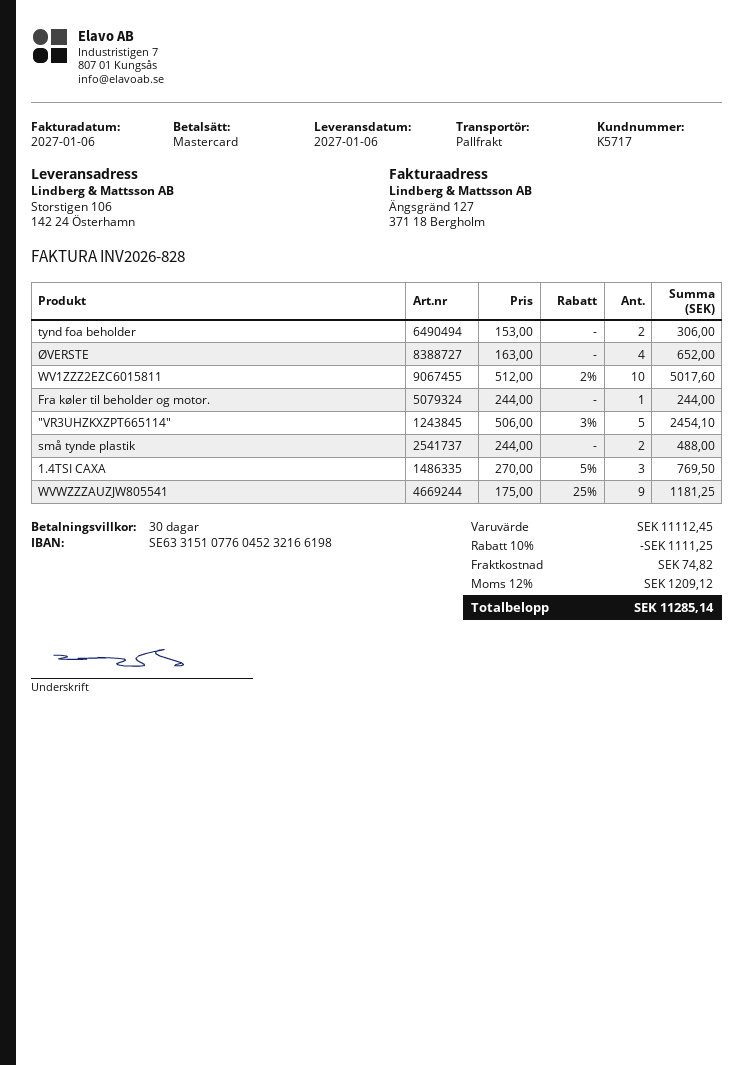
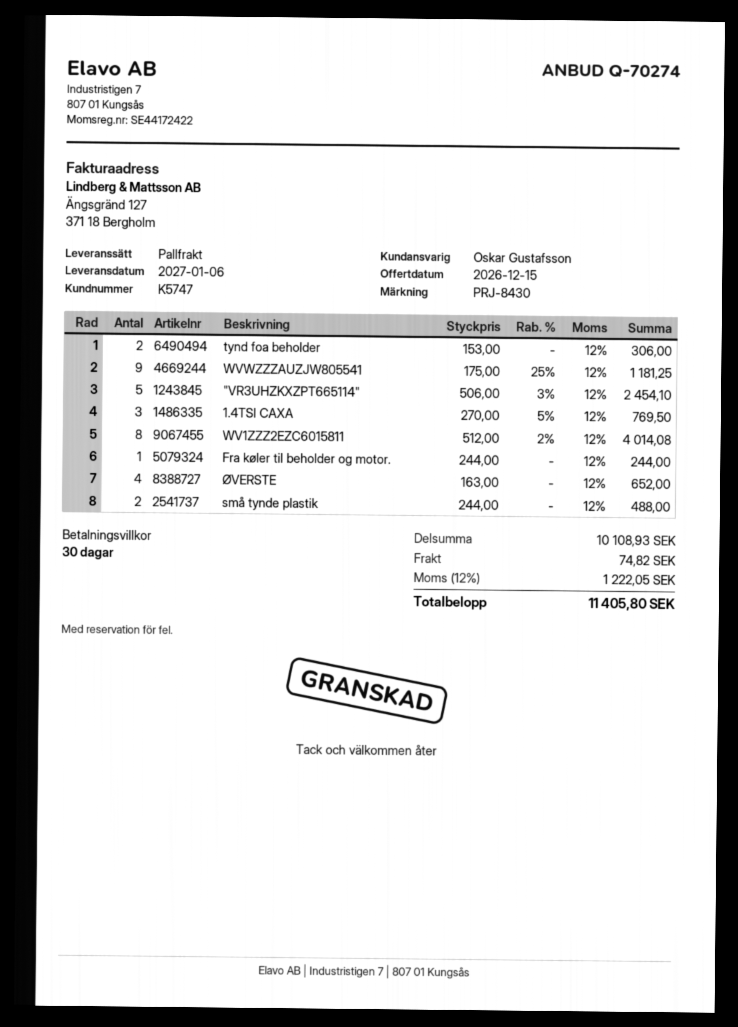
customer number: K5717 -> K5747
WV1ZZZ2EZC6015811: 10 x 512.00 - 2% = 5017.60 -> 8 x 512.00 - 2% = 4014.08
subtotal: 11112.45 -> 10108.93
discount: 10% = 1111.25 -> none
tax: 12% = 1209.12 -> 12% = 1222.05
total: 11285.14 -> 11405.80

